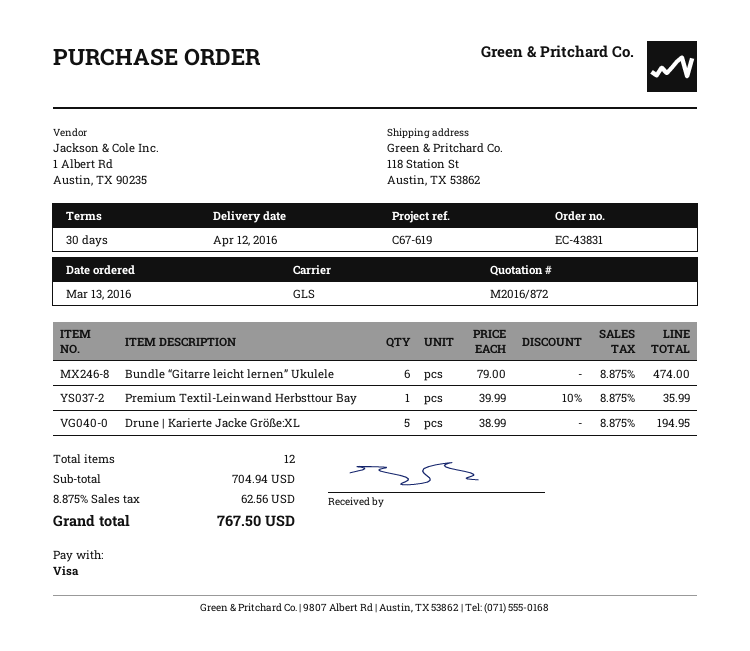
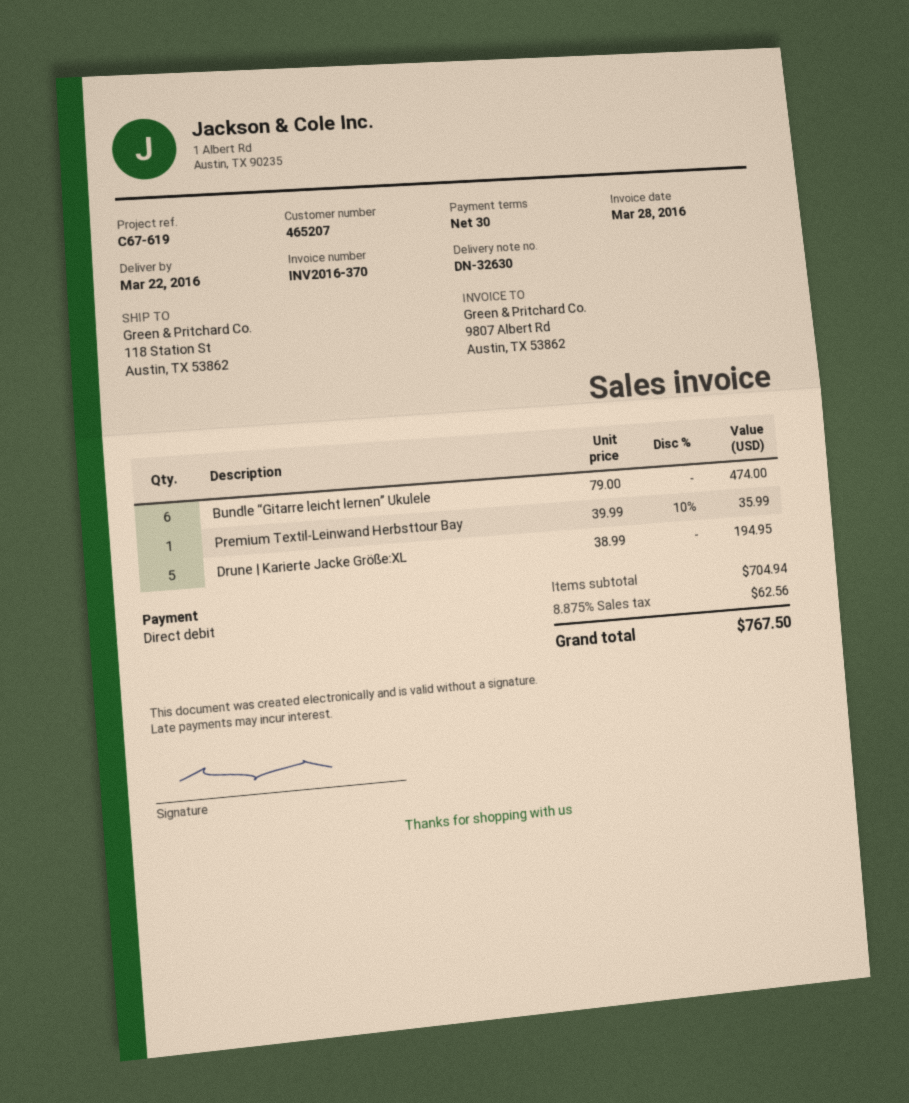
delivery date: 2016-04-12 -> 2016-03-22
payment method: Visa -> direct debit

